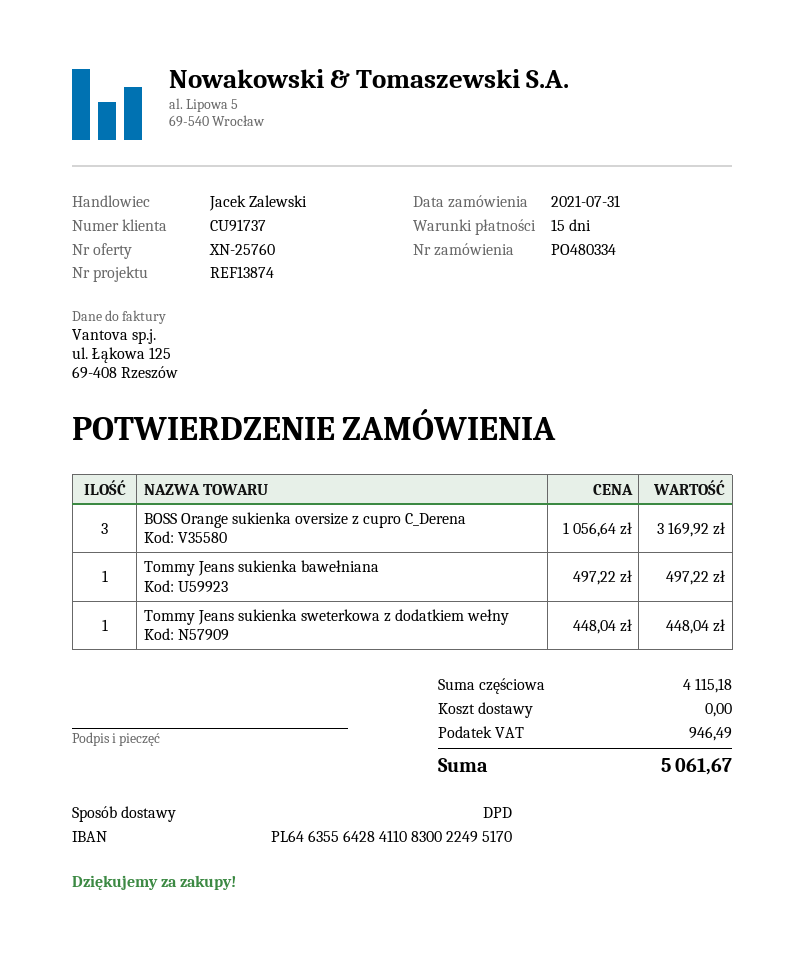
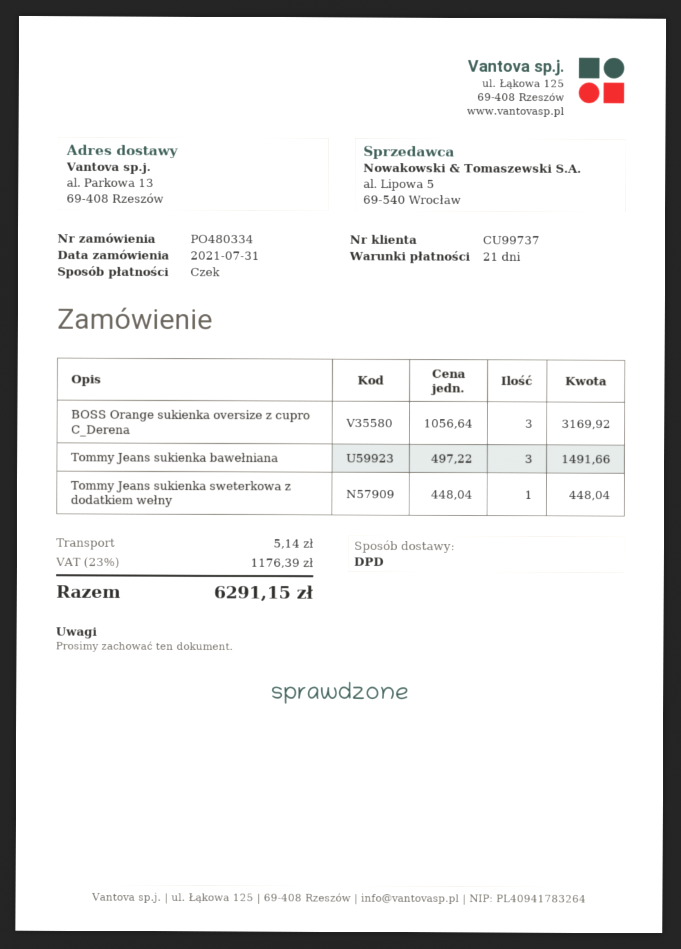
payment terms: 15 days -> 21 days
customer number: CU91737 -> CU99737
Tommy Jeans sukienka bawełniana: 1 x 497.22 = 497.22 -> 3 x 497.22 = 1491.66
shipping: 0.00 -> 5.14
tax: 946.49 -> 1176.39
total: 5061.67 -> 6291.15

